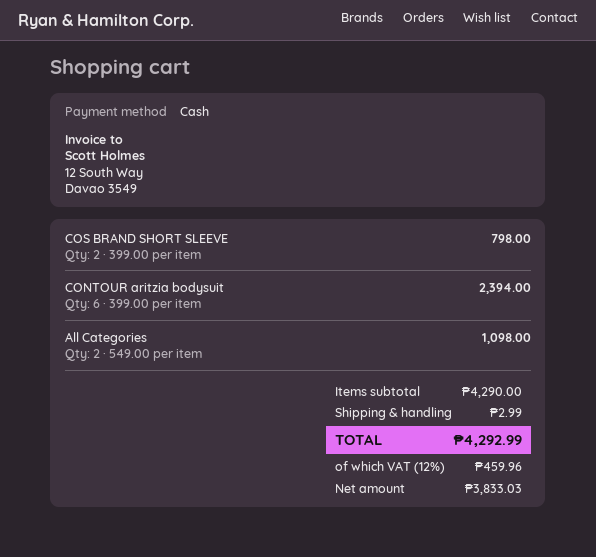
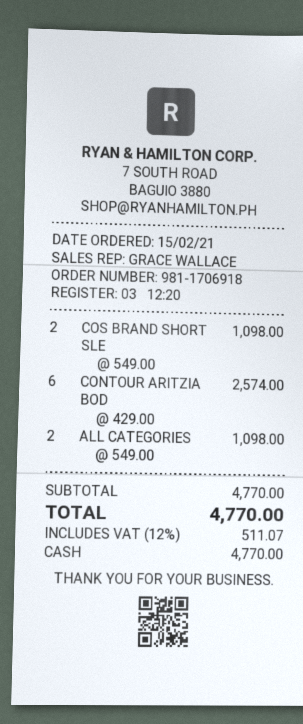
COS BRAND SHORT SLEEVE: 2 x 399.00 = 798.00 -> 2 x 549.00 = 1098.00
CONTOUR aritzia bodysuit: 6 x 399.00 = 2394.00 -> 6 x 429.00 = 2574.00
subtotal: 4290.00 -> 4770.00
shipping: 2.99 -> none
tax: 12% = 459.96 -> 12% = 511.07
total: 4292.99 -> 4770.00

